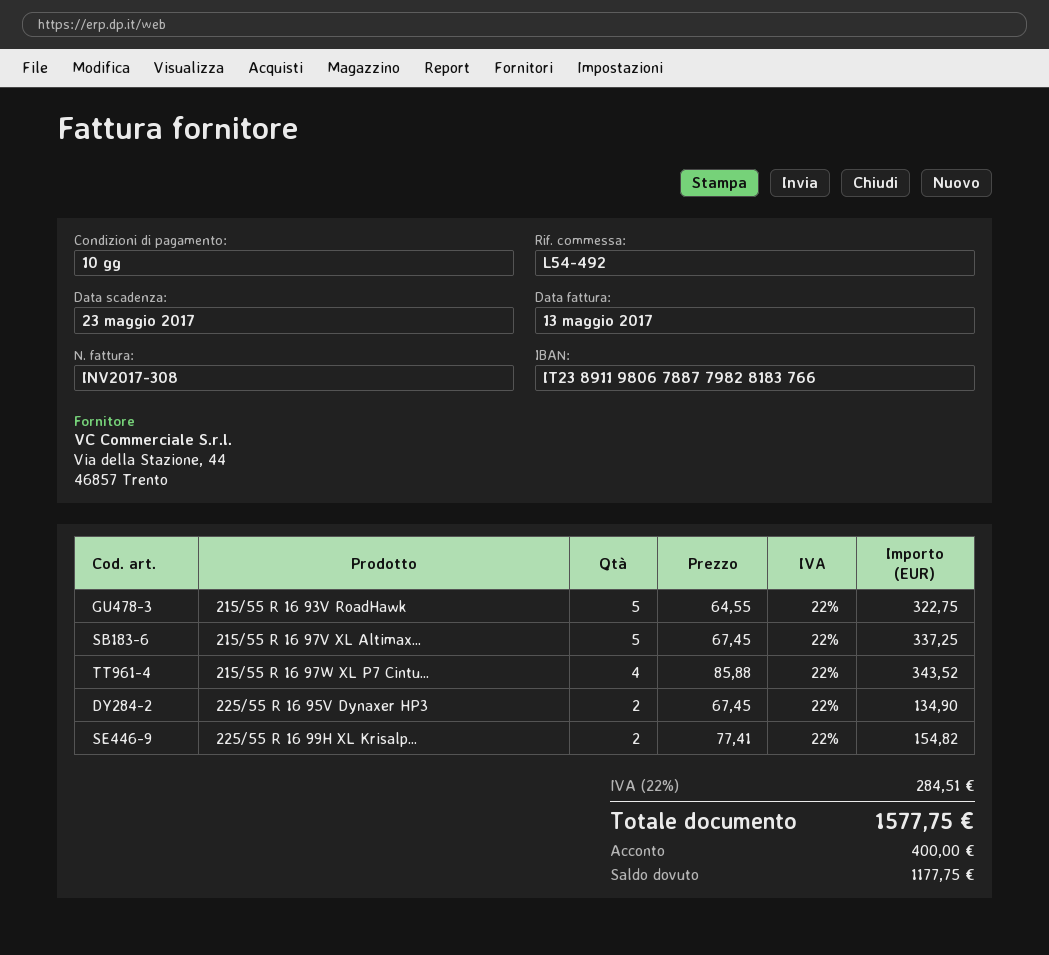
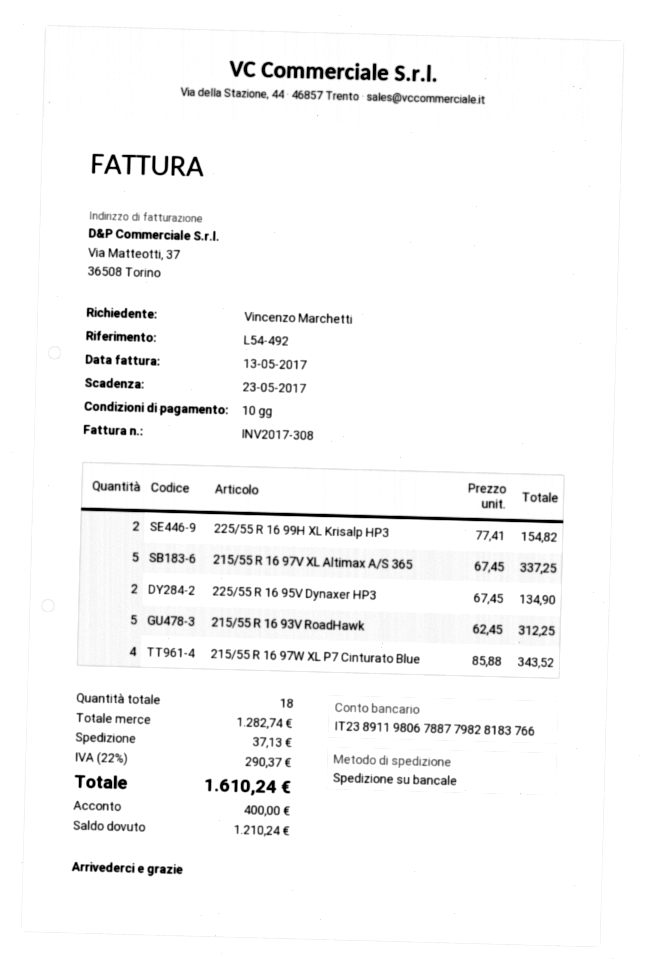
215/55 R 16 93V RoadHawk: 5 x 64.55 = 322.75 -> 5 x 62.45 = 312.25
shipping: none -> 37.13
tax: 22% = 284.51 -> 22% = 290.37
total: 1577.75 -> 1610.24
balance: 1177.75 -> 1210.24

